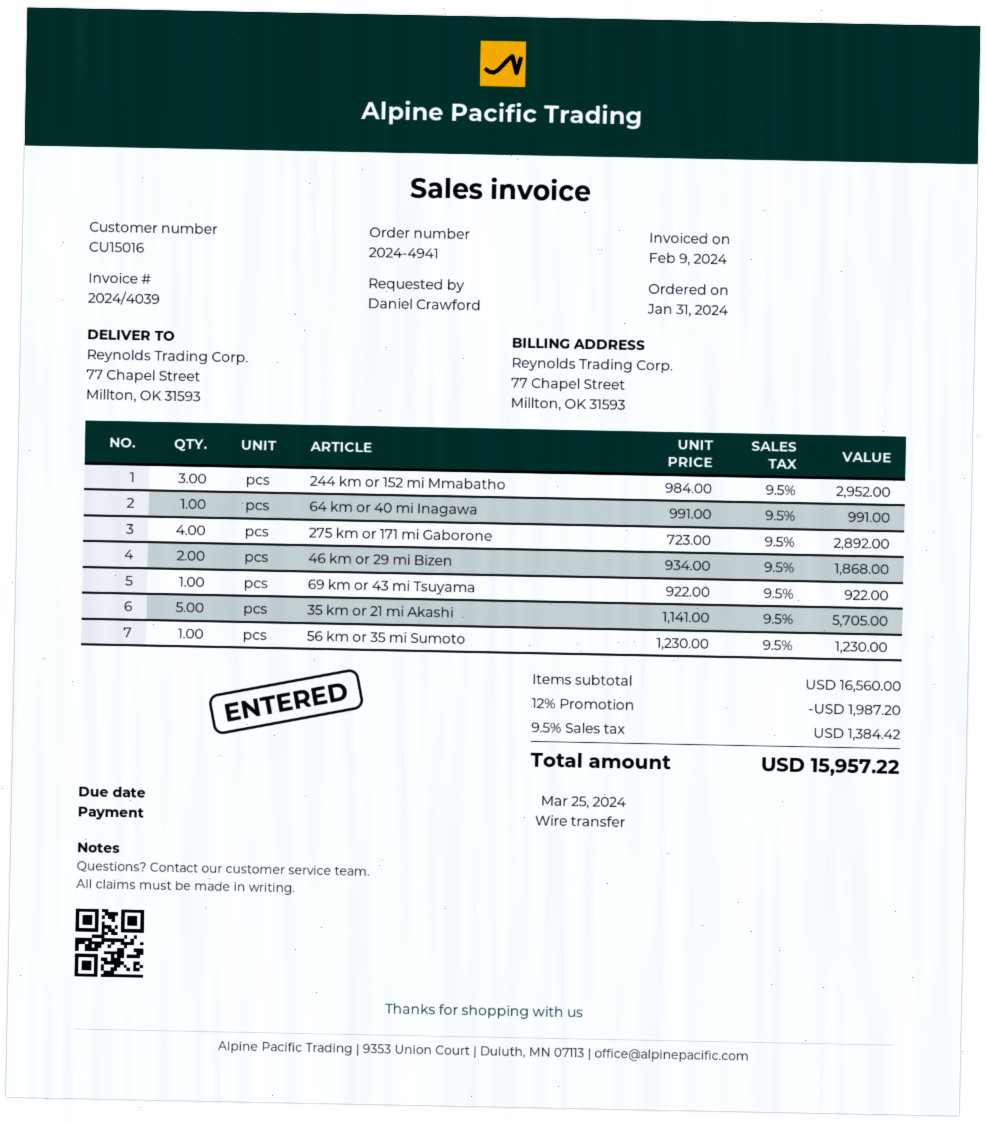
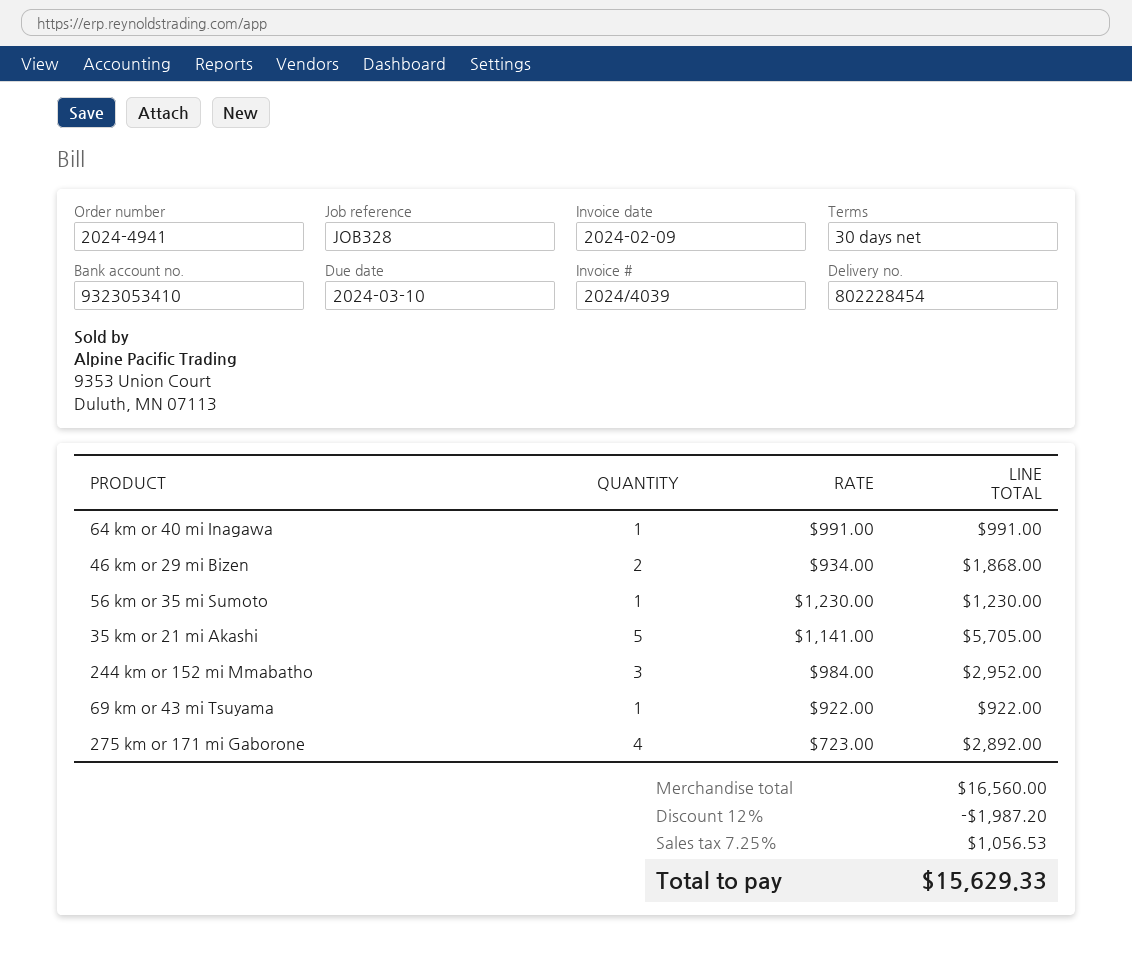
due date: 2024-03-25 -> 2024-03-10
tax: 9.5% = 1384.42 -> 7.25% = 1056.53
total: 15957.22 -> 15629.33

